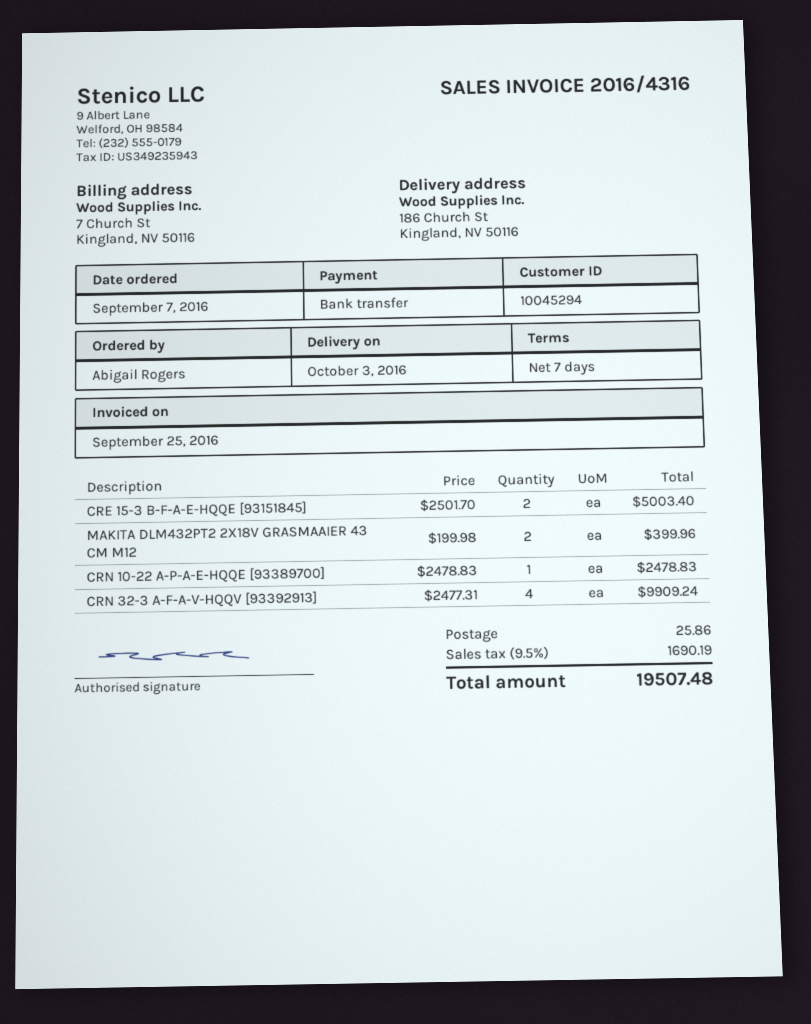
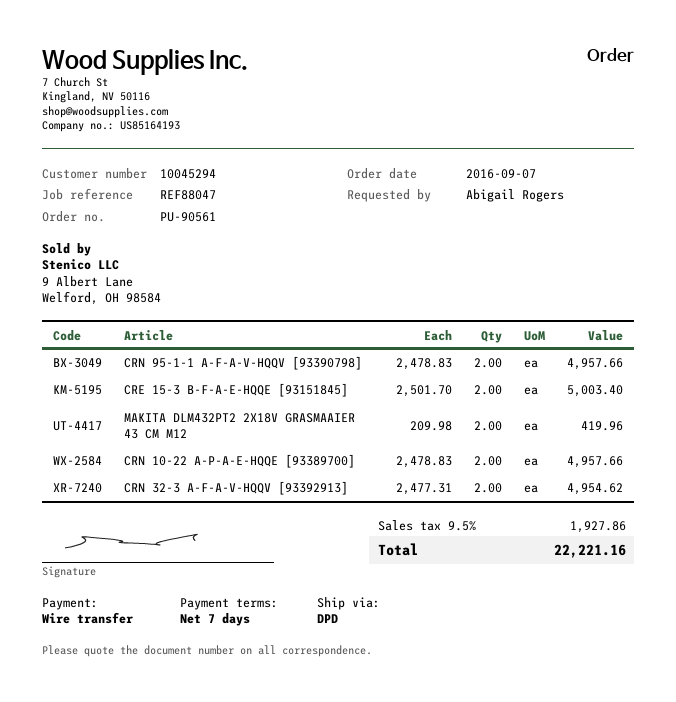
MAKITA DLM432PT2 2X18V GRASMAAIER 43 CM M12: 2 x 199.98 = 399.96 -> 2 x 209.98 = 419.96
CRN 10-22 A-P-A-E-HQQE [93389700]: 1 x 2478.83 = 2478.83 -> 2 x 2478.83 = 4957.66
CRN 32-3 A-F-A-V-HQQV [93392913]: 4 x 2477.31 = 9909.24 -> 2 x 2477.31 = 4954.62
CRN 95-1-1 A-F-A-V-HQQV [93390798]: none -> 2 x 2478.83 = 4957.66
shipping: 25.86 -> none
tax: 9.5% = 1690.19 -> 9.5% = 1927.86
total: 19507.48 -> 22221.16

